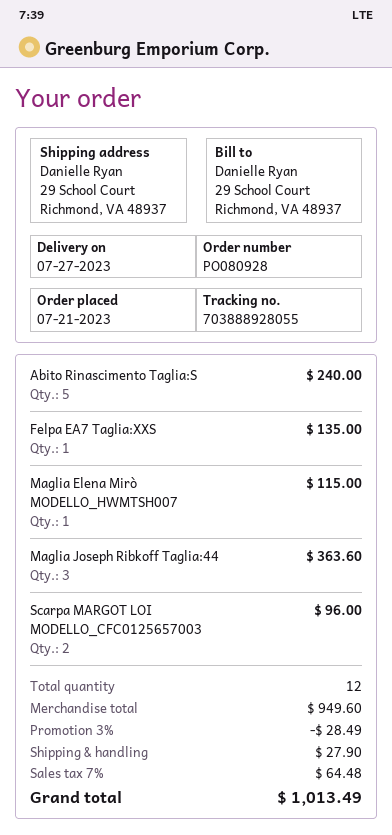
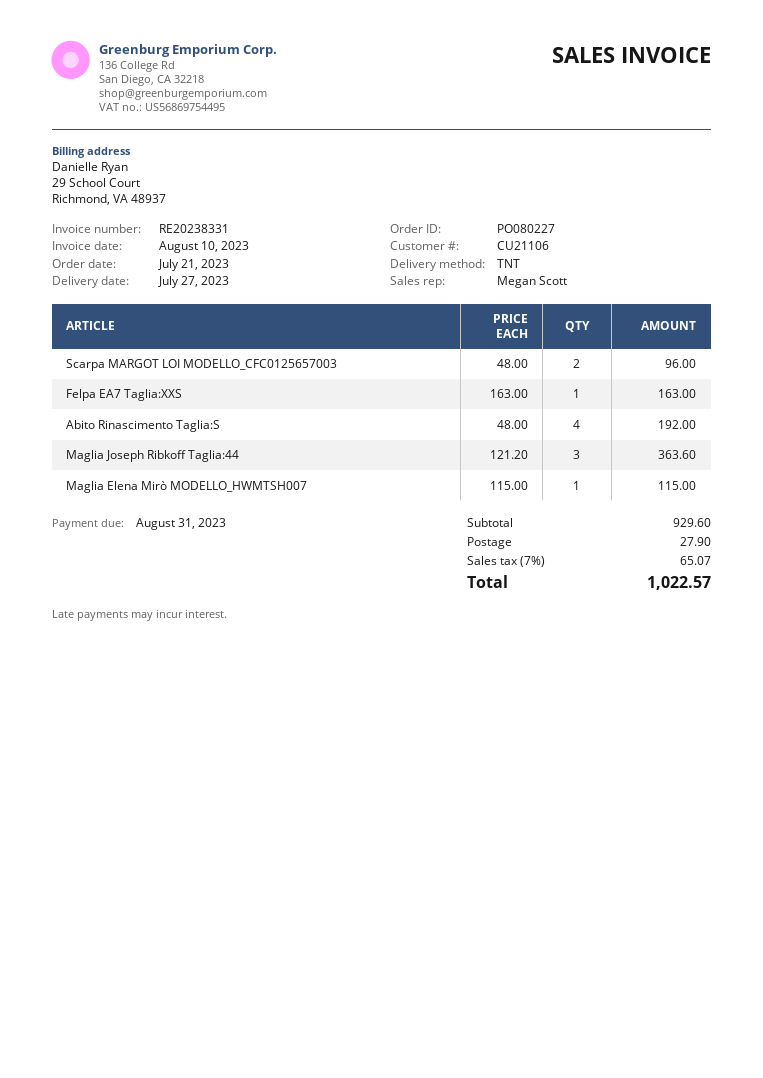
order number: PO080928 -> PO080227
Abito Rinascimento Taglia:S: 5 for 240.00 -> 4 for 192.00
Felpa EA7 Taglia:XXS: 1 for 135.00 -> 1 for 163.00
subtotal: 949.60 -> 929.60
discount: 3% = 28.49 -> none
tax: 7% = 64.48 -> 7% = 65.07
total: 1013.49 -> 1022.57

